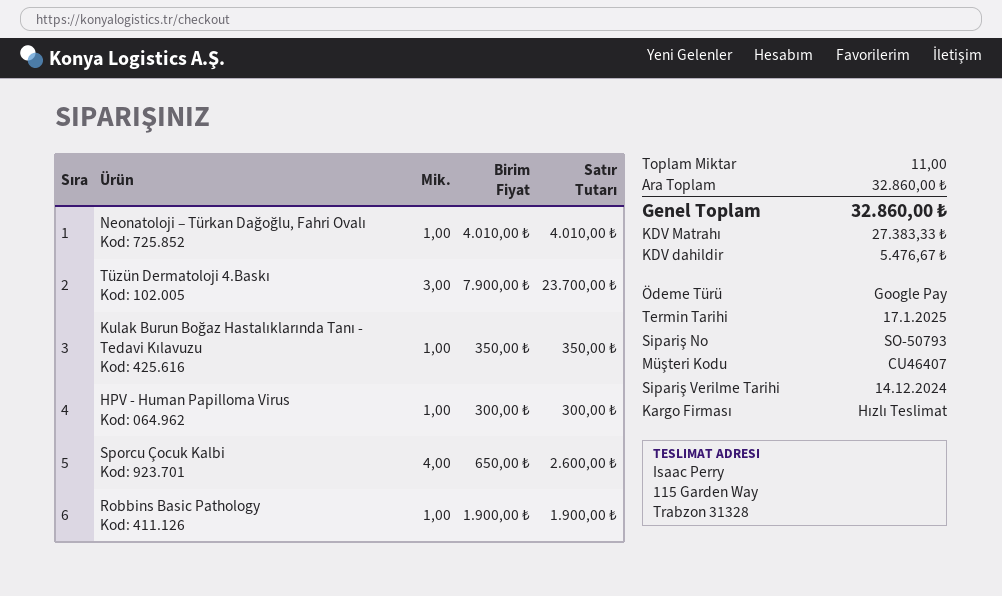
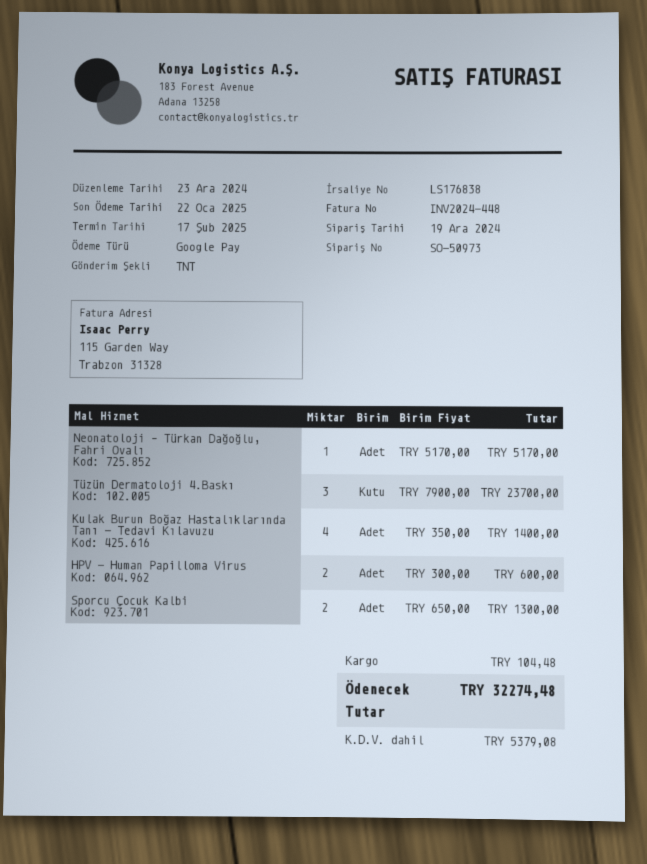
order number: SO-50793 -> SO-50973
order date: 2024-12-14 -> 2024-12-19
delivery date: 2025-01-17 -> 2025-02-17
shipping method: express -> TNT
Neonatoloji – Türkan Dağoğlu, Fahri Ovalı: 1 x 4010.00 = 4010.00 -> 1 x 5170.00 = 5170.00
Kulak Burun Boğaz Hastalıklarında Tanı - Tedavi Kılavuzu: 1 x 350.00 = 350.00 -> 4 x 350.00 = 1400.00
HPV - Human Papilloma Virus: 1 x 300.00 = 300.00 -> 2 x 300.00 = 600.00
Sporcu Çocuk Kalbi: 4 x 650.00 = 2600.00 -> 2 x 650.00 = 1300.00
Robbins Basic Pathology: 1 x 1900.00 = 1900.00 -> none
shipping: none -> 104.48
tax: 5476.67 -> 5379.08
total: 32860.00 -> 32274.48

